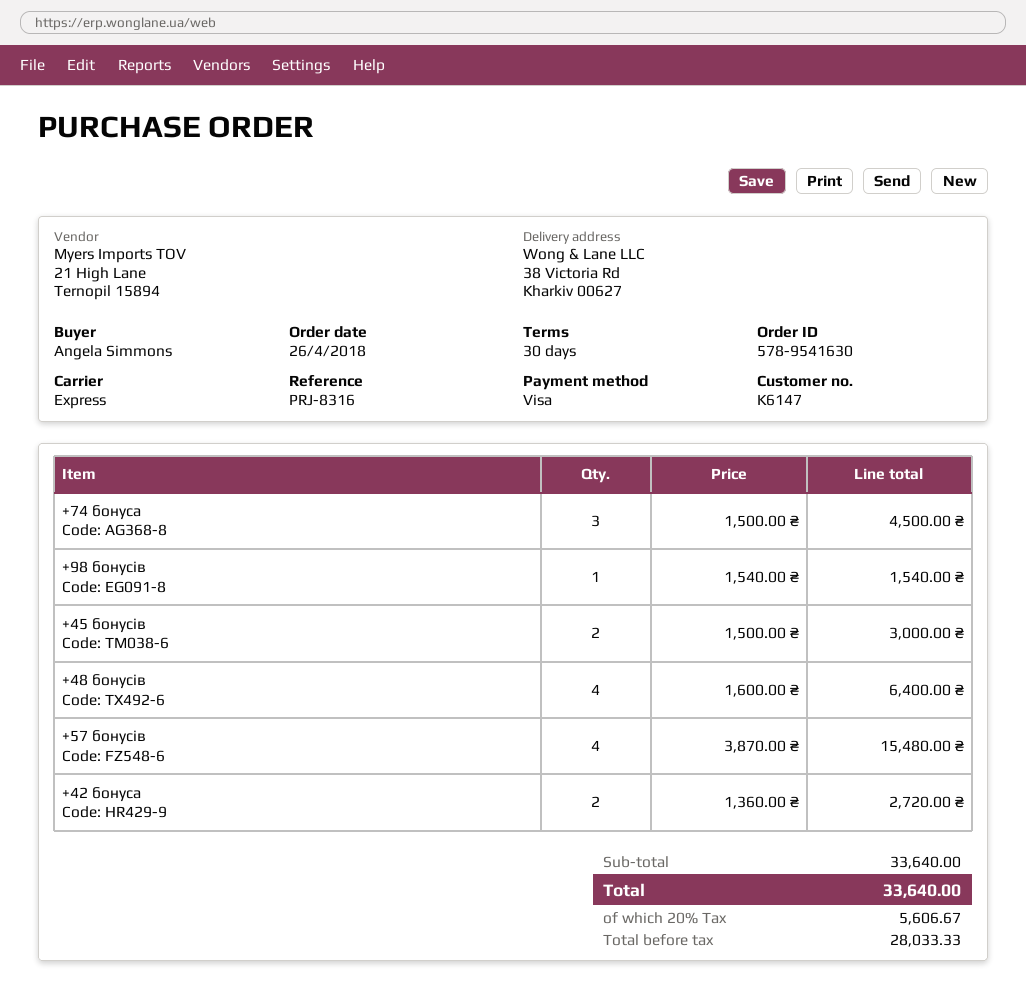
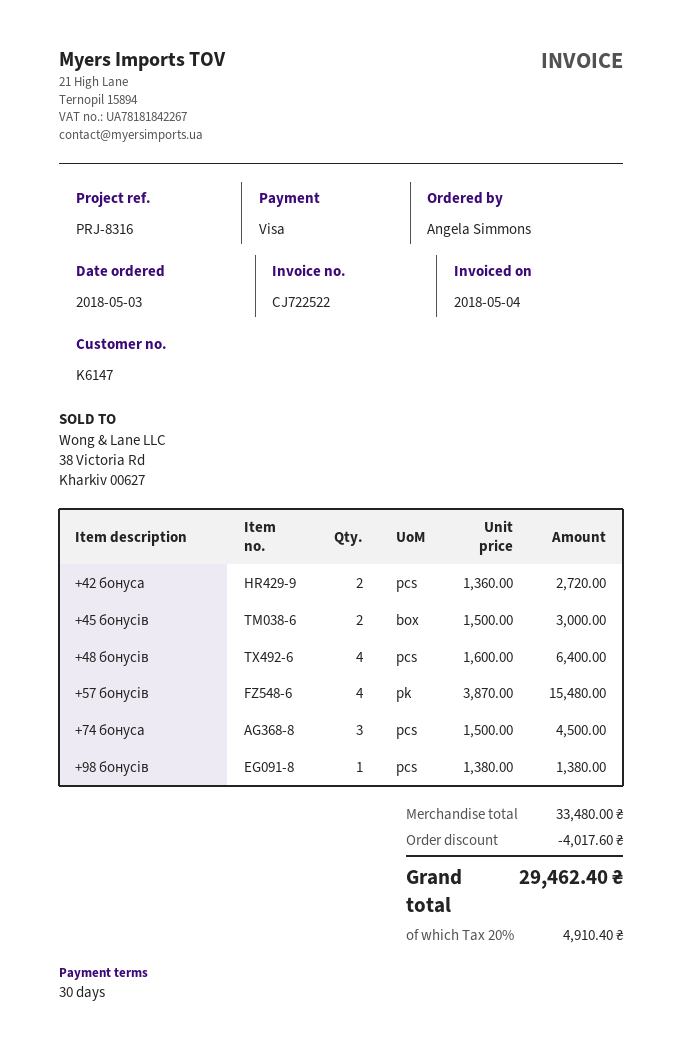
order date: 2018-04-26 -> 2018-05-03
+98 бонусів: 1 x 1540.00 = 1540.00 -> 1 x 1380.00 = 1380.00
subtotal: 33640.00 -> 33480.00
discount: none -> 4017.60
tax: 20% = 5606.67 -> 20% = 4910.40
total: 33640.00 -> 29462.40

